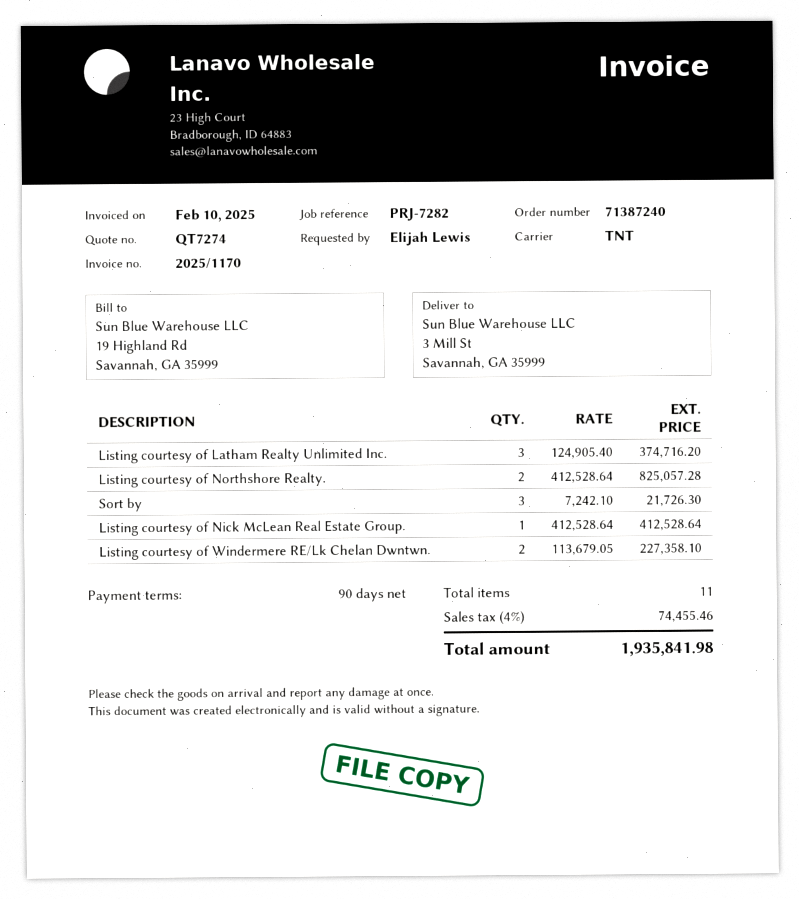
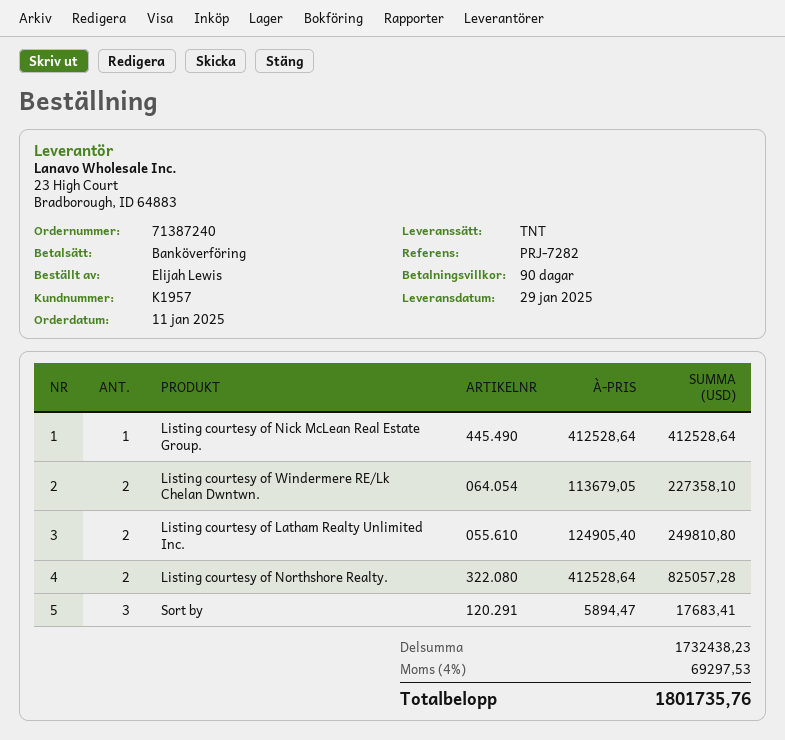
Listing courtesy of Latham Realty Unlimited Inc.: 3 x 124905.40 = 374716.20 -> 2 x 124905.40 = 249810.80
Sort by: 3 x 7242.10 = 21726.30 -> 3 x 5894.47 = 17683.41
tax: 4% = 74455.46 -> 4% = 69297.53
total: 1935841.98 -> 1801735.76

